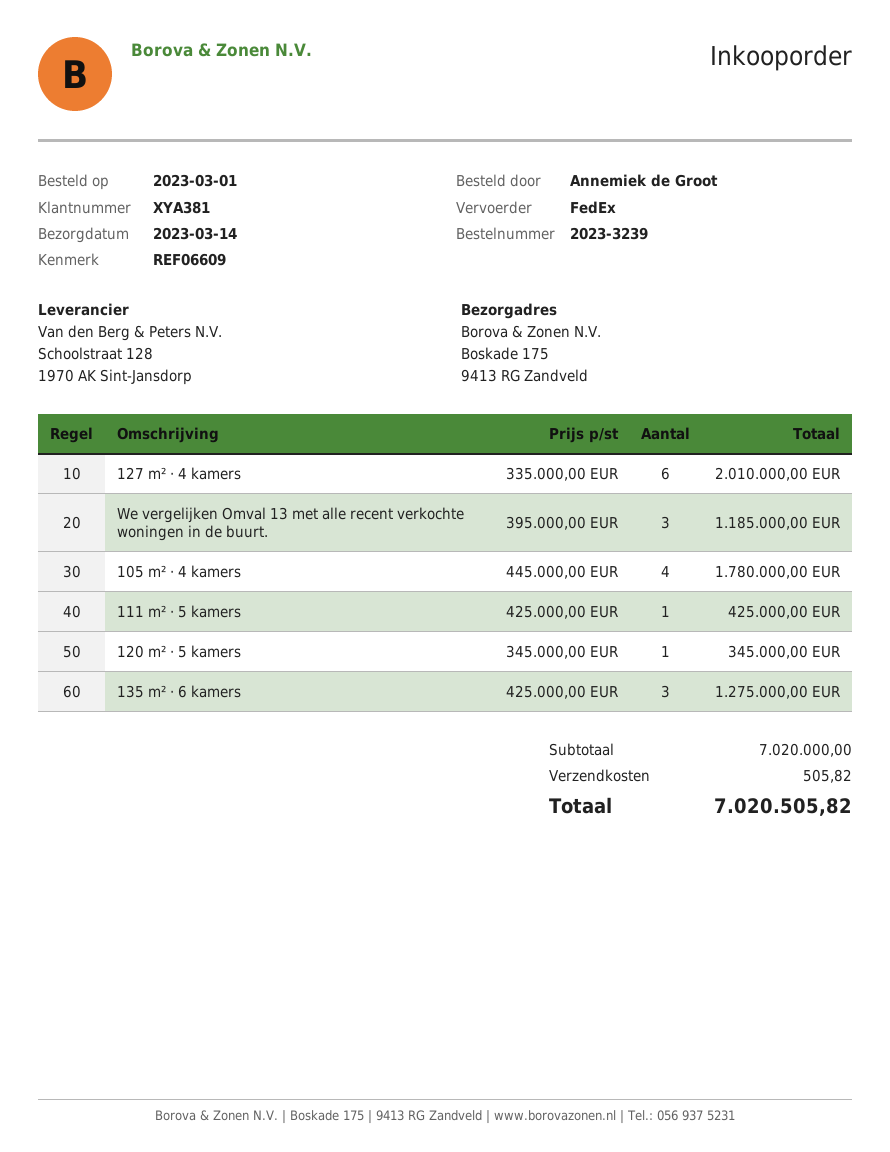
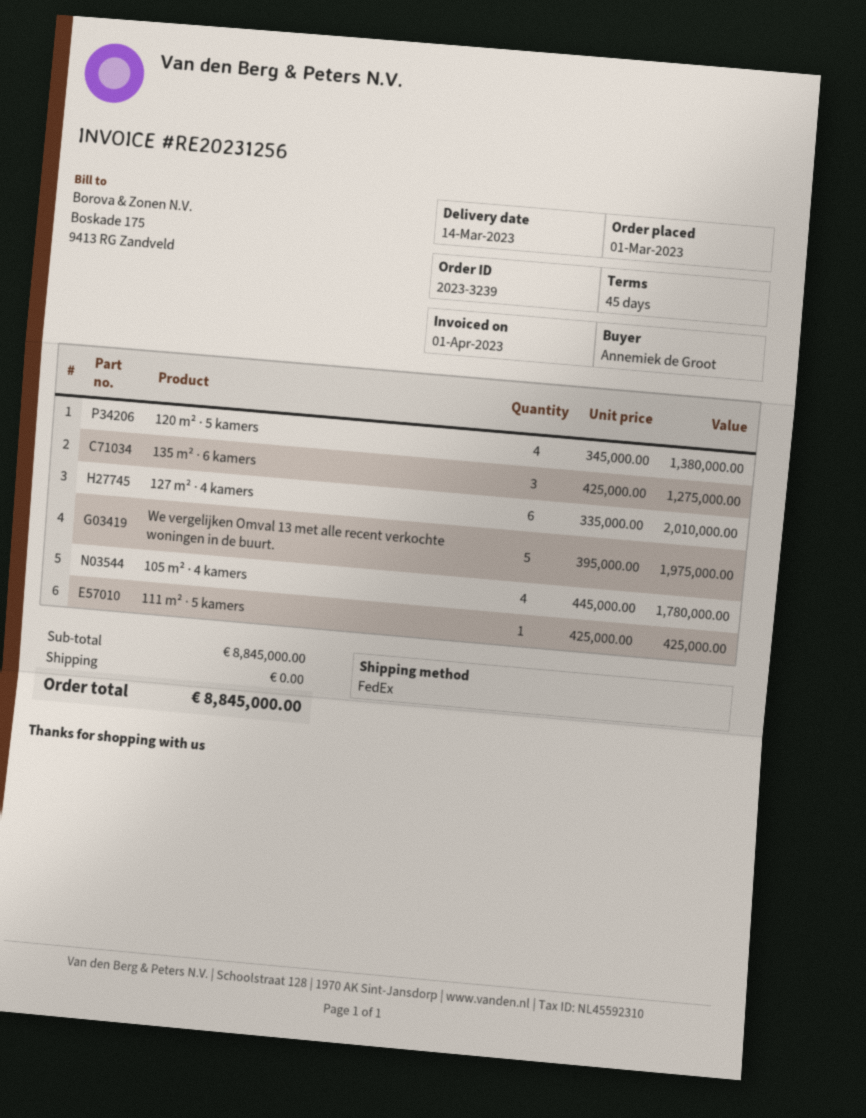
We vergelijken Omval 13 met alle recent verkochte woningen in de buurt.: 3 x 395000.00 = 1185000.00 -> 5 x 395000.00 = 1975000.00
120 m² · 5 kamers: 1 x 345000.00 = 345000.00 -> 4 x 345000.00 = 1380000.00
subtotal: 7020000.00 -> 8845000.00
shipping: 505.82 -> 0.00
total: 7020505.82 -> 8845000.00

